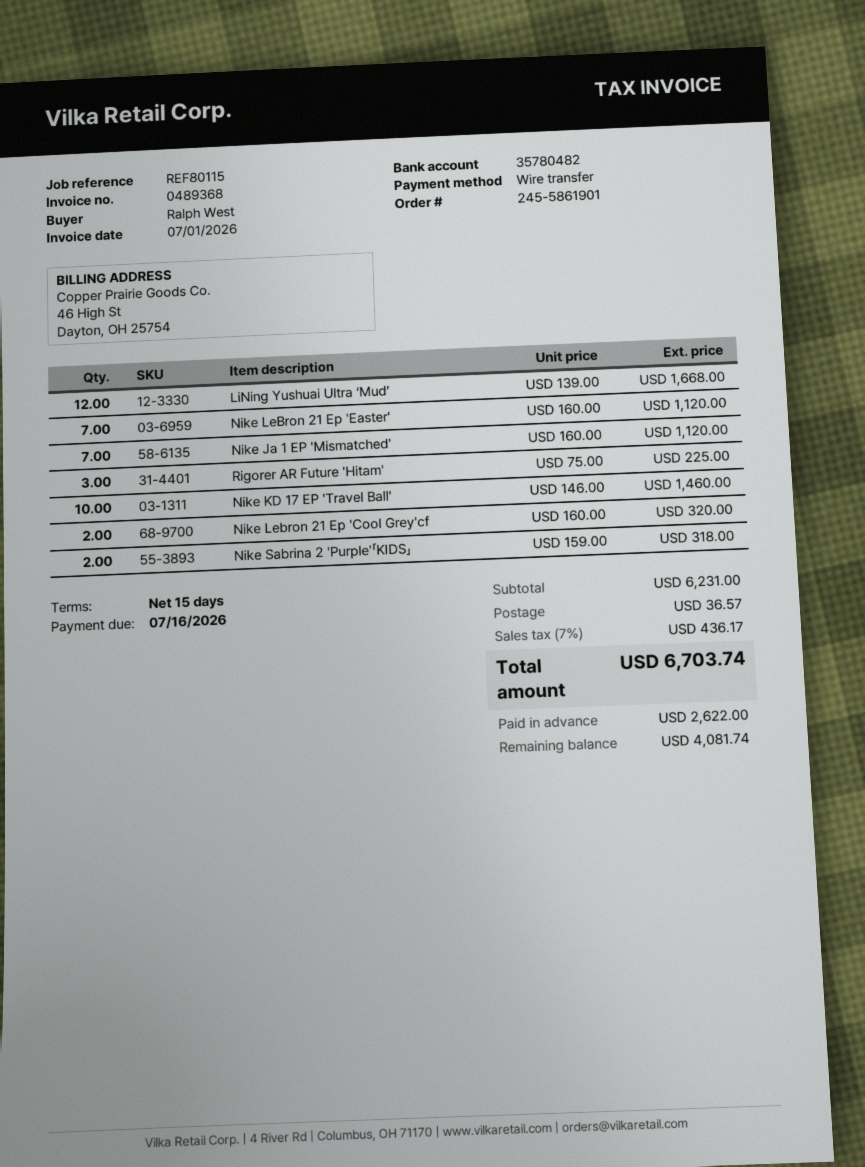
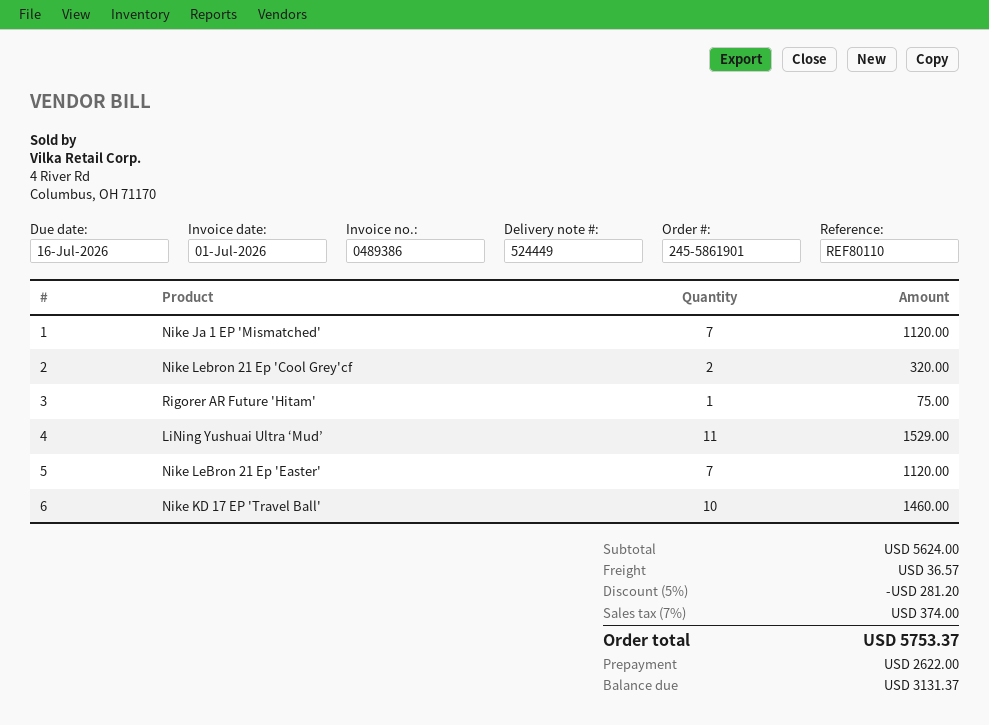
invoice number: 0489368 -> 0489386
reference: REF80115 -> REF80110
LiNing Yushuai Ultra ‘Mud’: 12 for 1668.00 -> 11 for 1529.00
Rigorer AR Future 'Hitam': 3 for 225.00 -> 1 for 75.00
Nike Sabrina 2 'Purple'「KIDS」: 2 for 318.00 -> none
subtotal: 6231.00 -> 5624.00
discount: none -> 5% = 281.20
tax: 7% = 436.17 -> 7% = 374.00
total: 6703.74 -> 5753.37
balance: 4081.74 -> 3131.37

